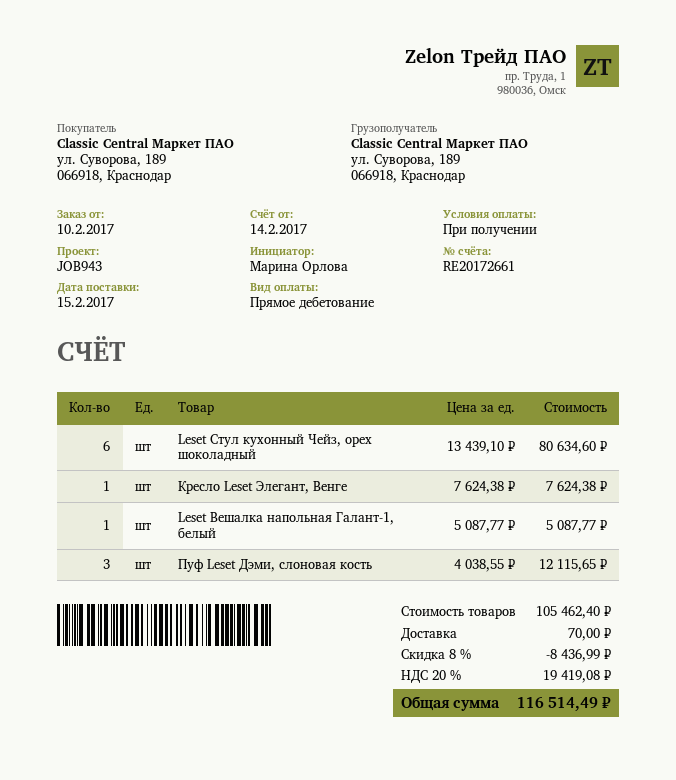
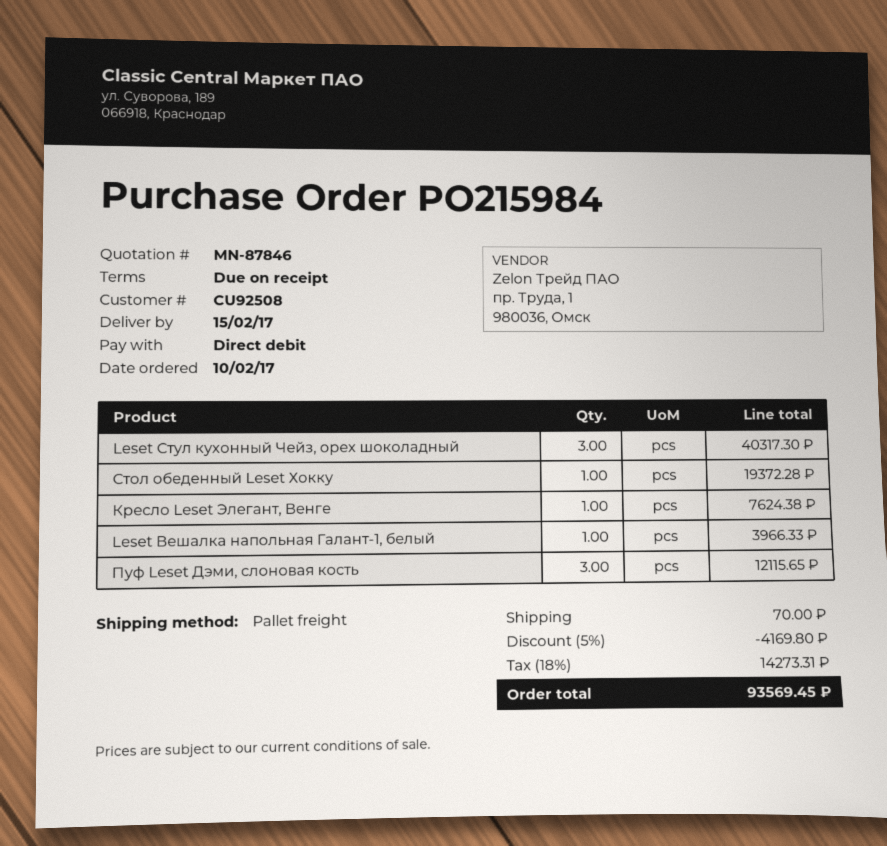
Leset Стул кухонный Чейз, орех шоколадный: 6 for 80634.60 -> 3 for 40317.30
Leset Вешалка напольная Галант-1, белый: 1 for 5087.77 -> 1 for 3966.33
Стол обеденный Leset Хокку: none -> 1 for 19372.28
discount: 8% = 8436.99 -> 5% = 4169.80
tax: 20% = 19419.08 -> 18% = 14273.31
total: 116514.49 -> 93569.45

